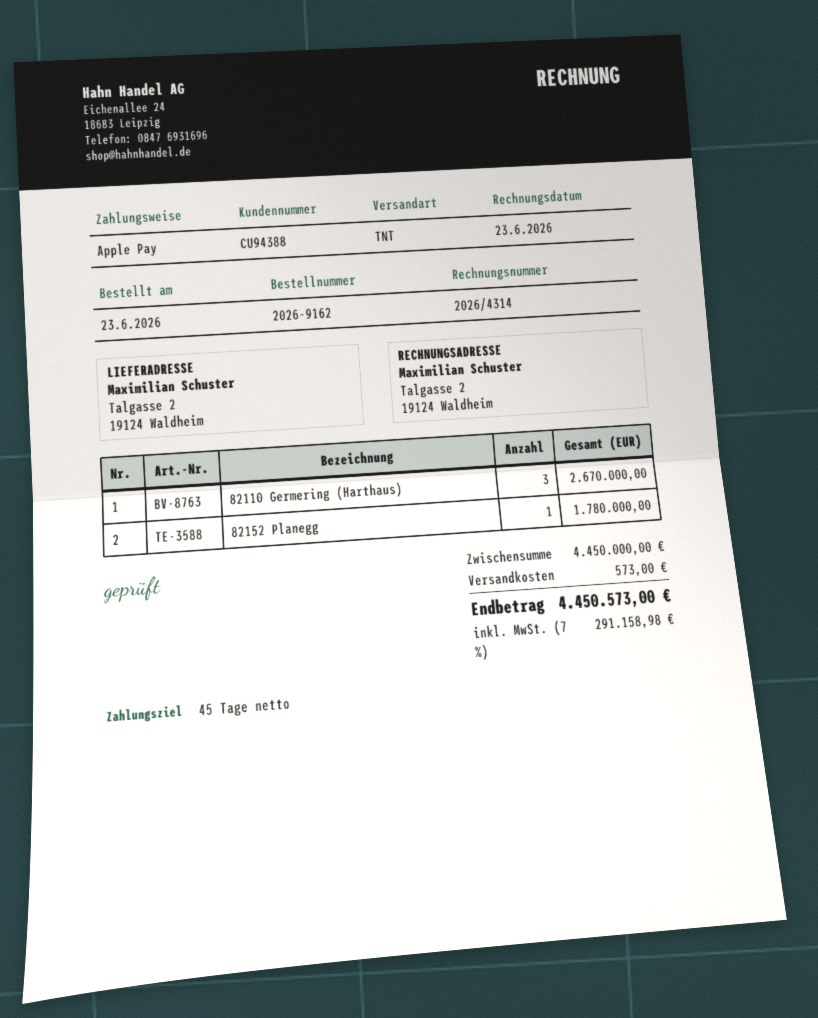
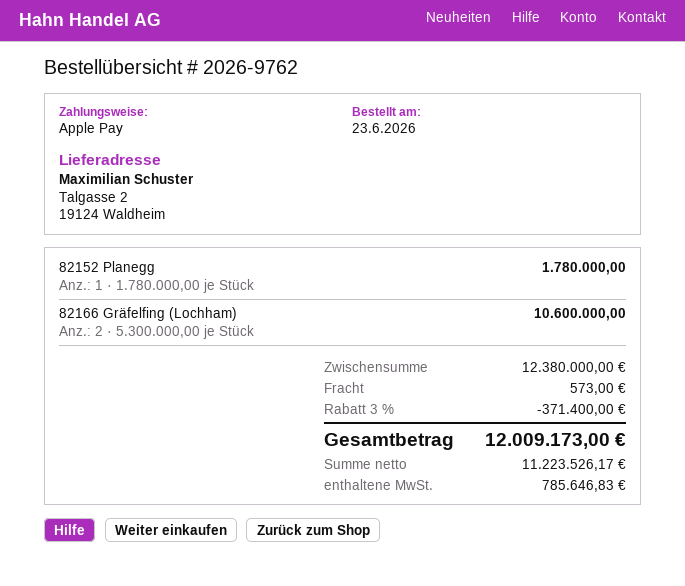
order number: 2026-9162 -> 2026-9762
82110 Germering (Harthaus): 3 for 2670000.00 -> none
82166 Gräfelfing (Lochham): none -> 2 for 10600000.00
subtotal: 4450000.00 -> 12380000.00
discount: none -> 3% = 371400.00
tax: 291158.98 -> 785646.83
total: 4450573.00 -> 12009173.00

